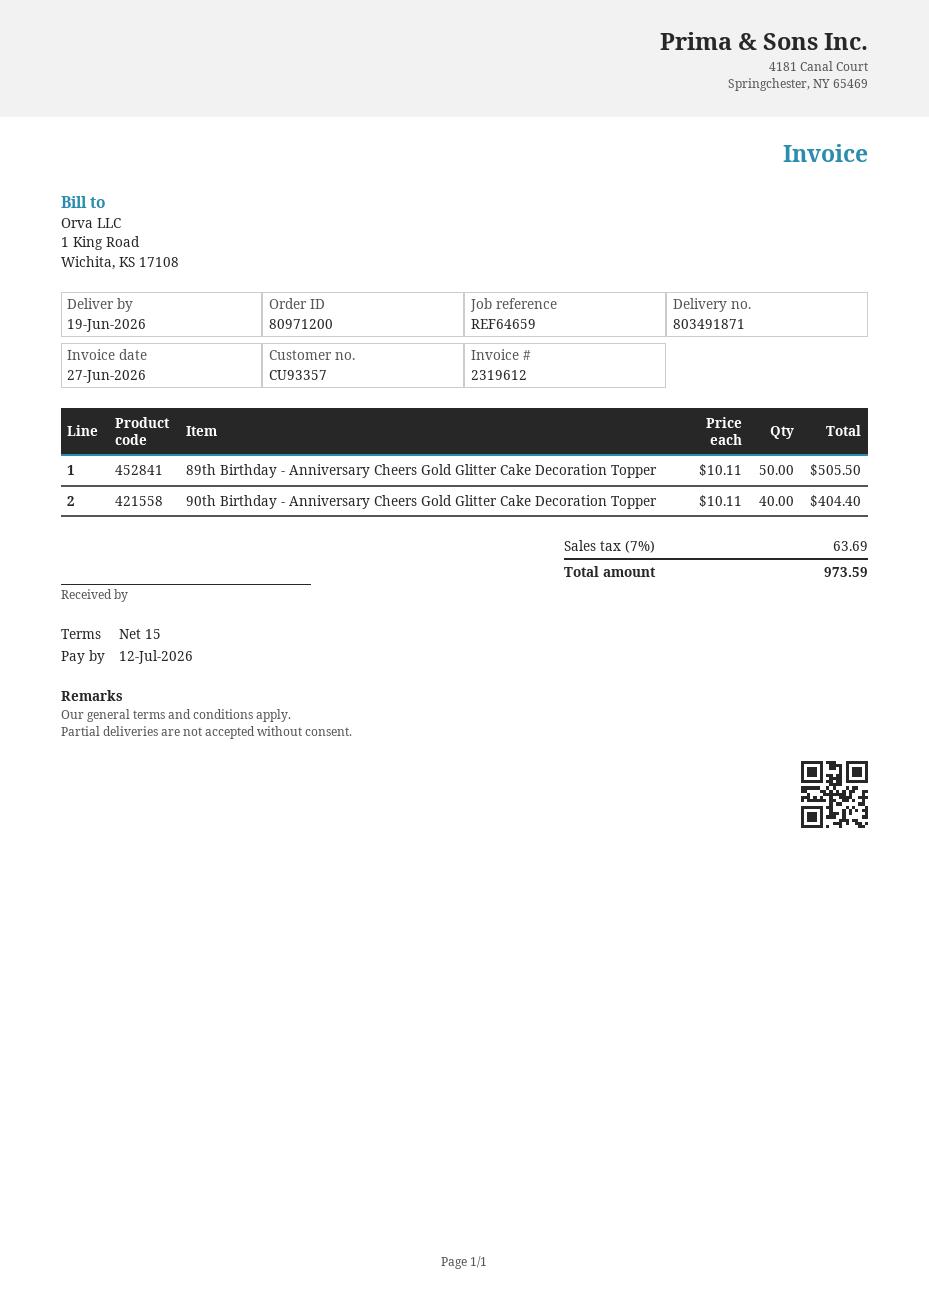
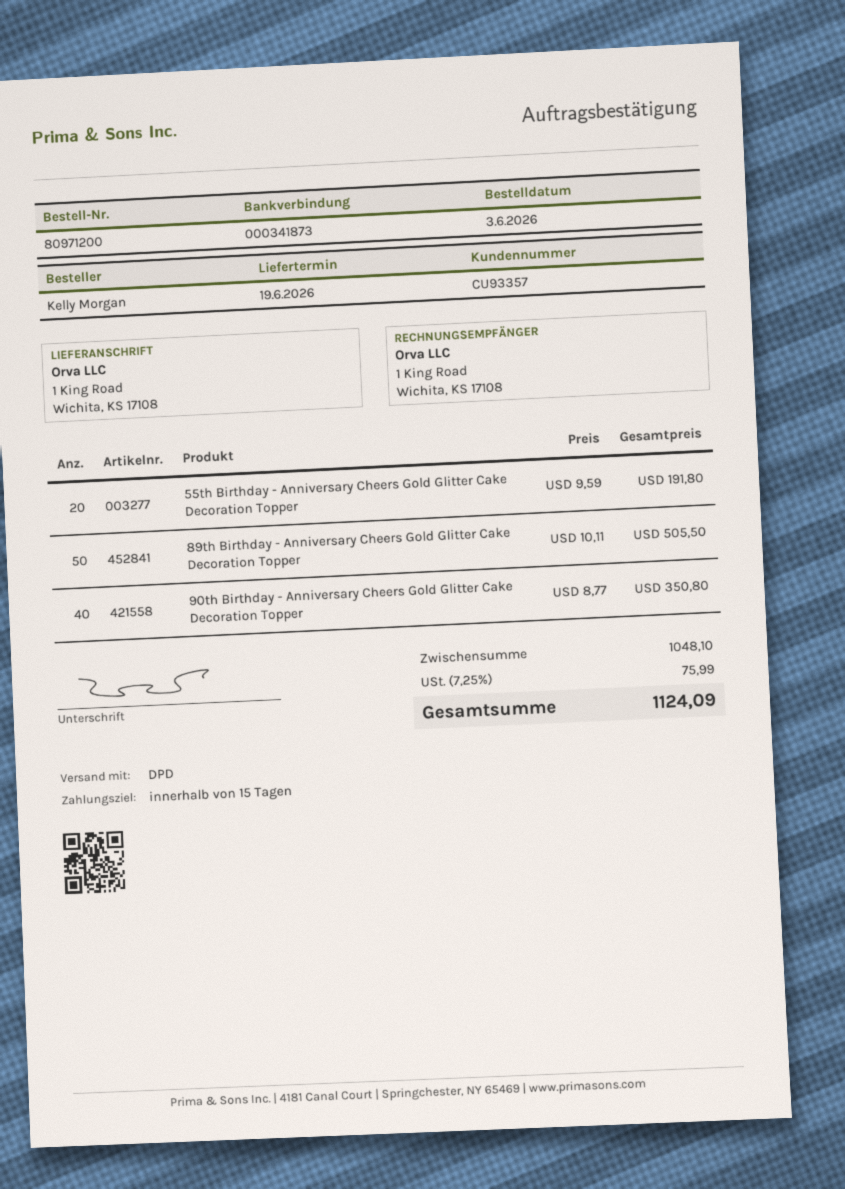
90th Birthday - Anniversary Cheers Gold Glitter Cake Decoration Topper: 40 x 10.11 = 404.40 -> 40 x 8.77 = 350.80
55th Birthday - Anniversary Cheers Gold Glitter Cake Decoration Topper: none -> 20 x 9.59 = 191.80
tax: 7% = 63.69 -> 7.25% = 75.99
total: 973.59 -> 1124.09

